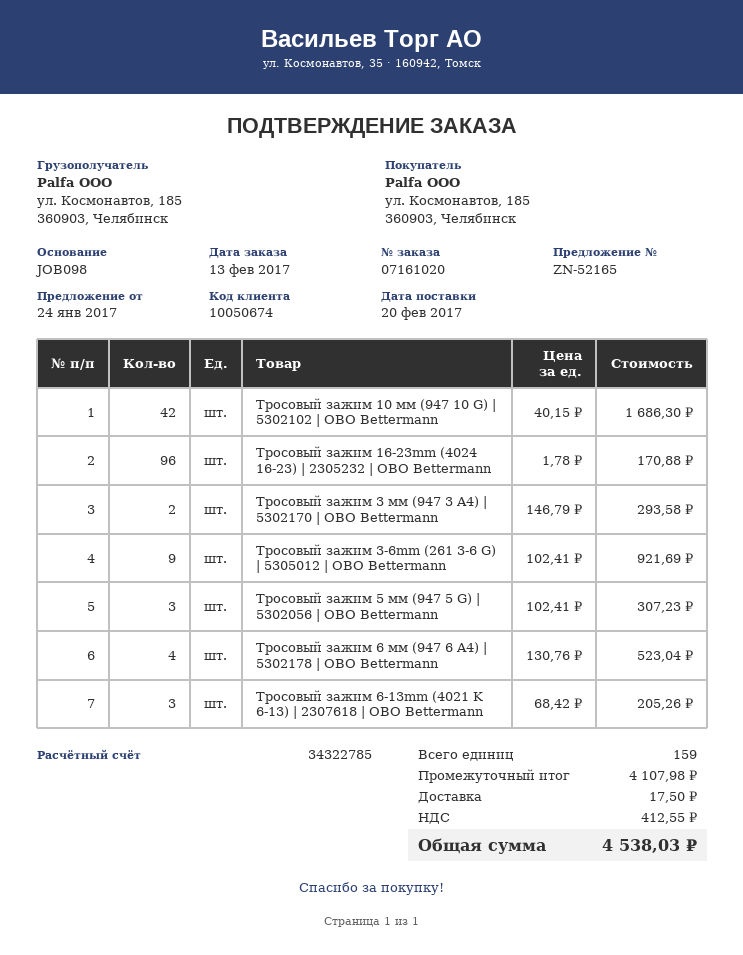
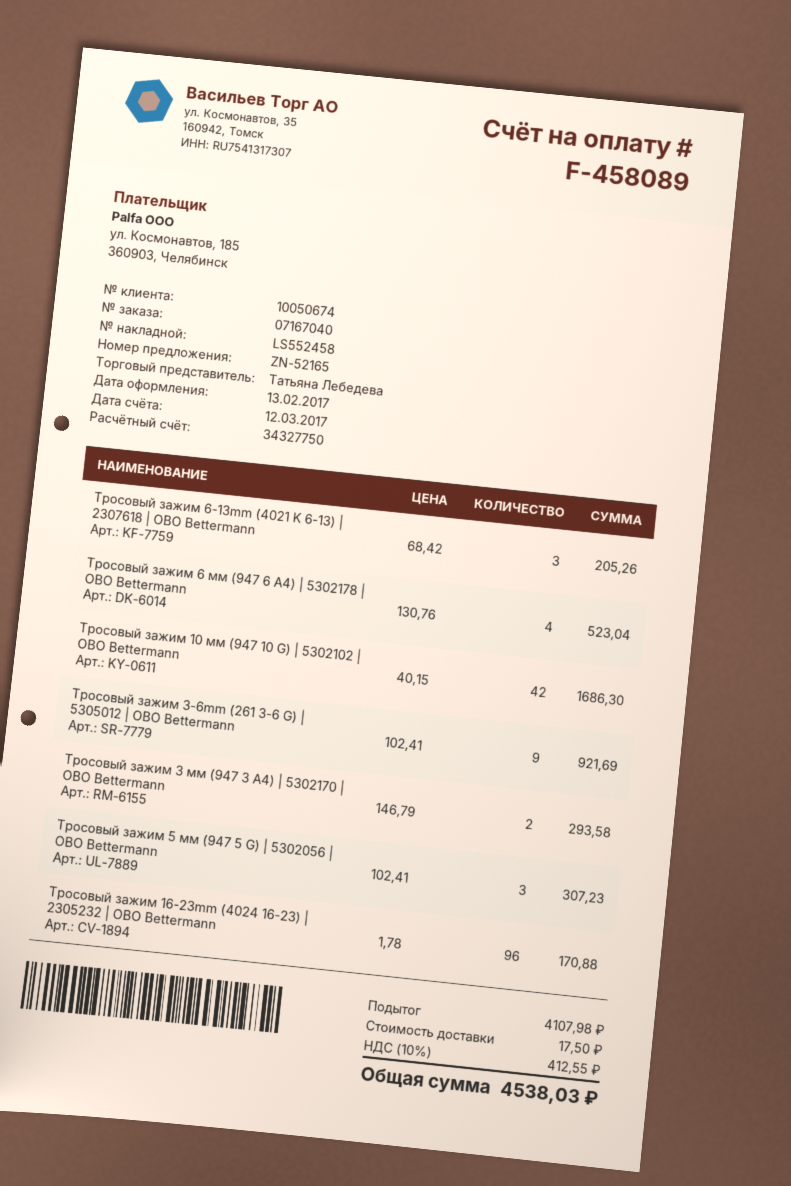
order number: 07161020 -> 07167040
bank account: 34322785 -> 34327750

